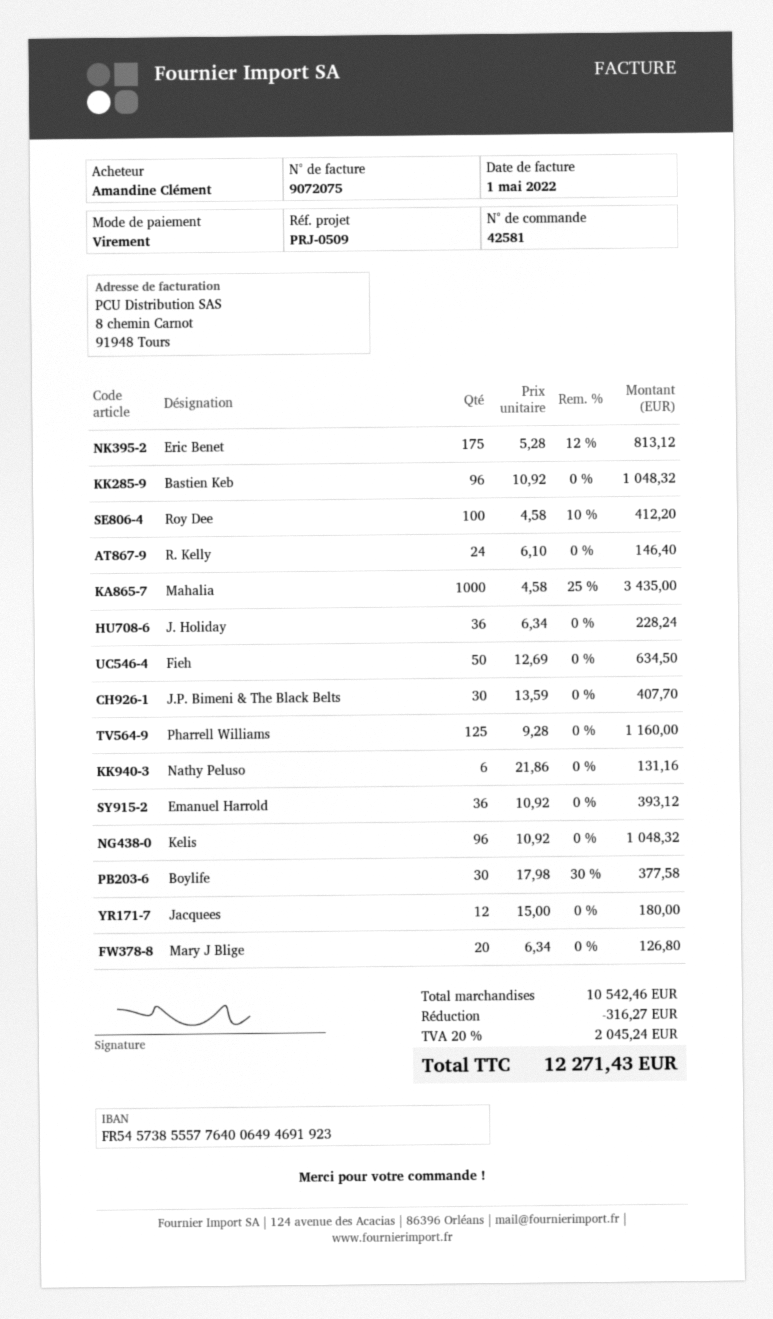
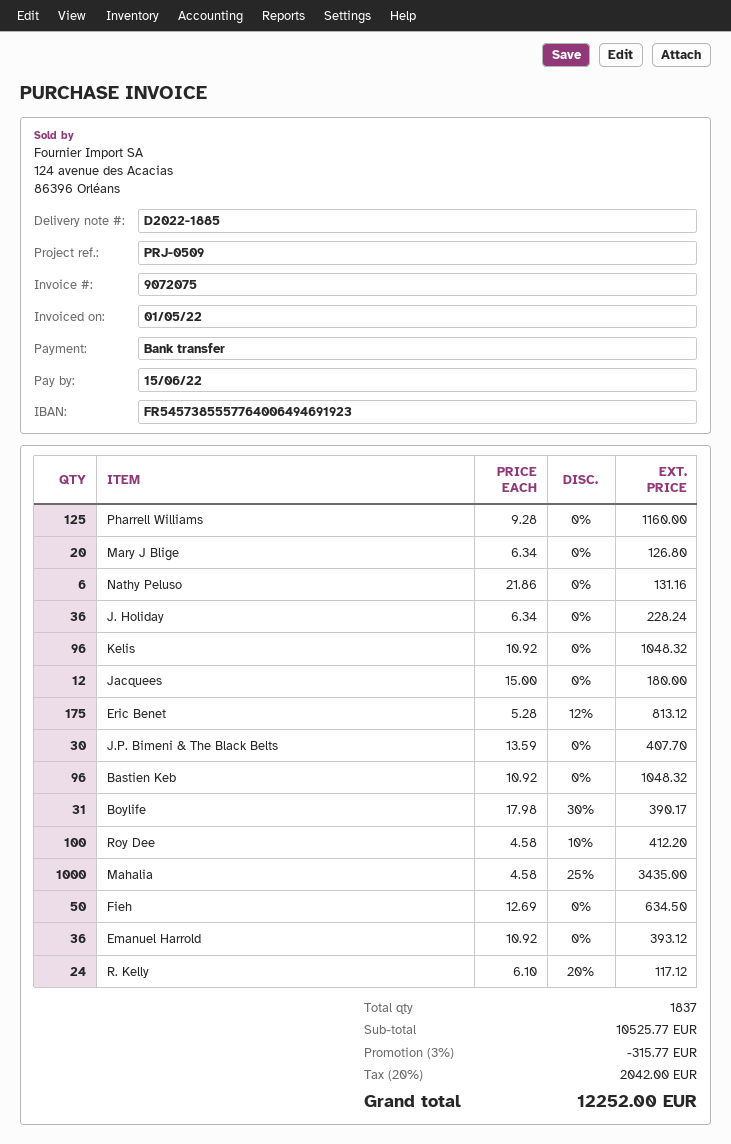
R. Kelly: 24 x 6.10 = 146.40 -> 24 x 6.10 - 20% = 117.12
Boylife: 30 x 17.98 - 30% = 377.58 -> 31 x 17.98 - 30% = 390.17
subtotal: 10542.46 -> 10525.77
discount: 316.27 -> 315.77
tax: 20% = 2045.24 -> 20% = 2042.00
total: 12271.43 -> 12252.00

